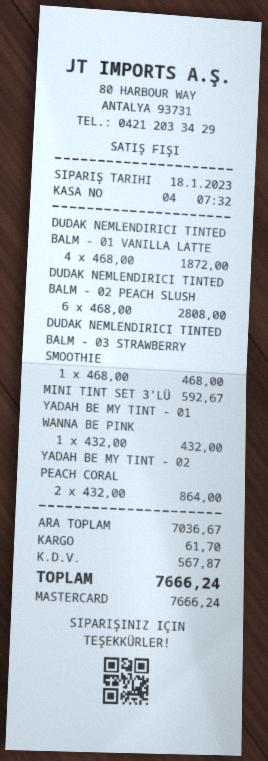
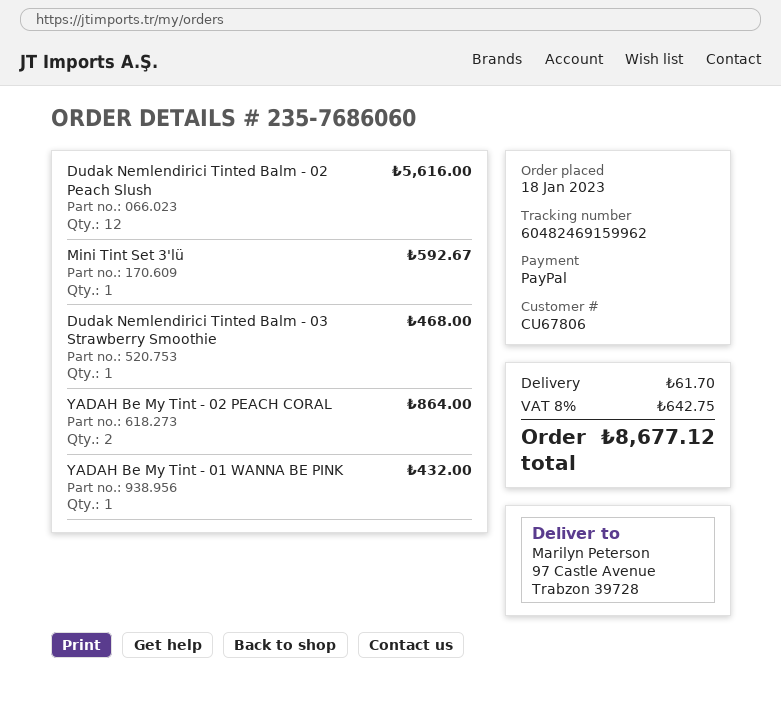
payment method: Mastercard -> PayPal
DUDAK NEMLENDIRICI TINTED BALM - 01 VANILLA LATTE: 4 for 1872.00 -> none
DUDAK NEMLENDIRICI TINTED BALM - 02 PEACH SLUSH: 6 for 2808.00 -> 12 for 5616.00
tax: 567.87 -> 642.75
total: 7666.24 -> 8677.12

